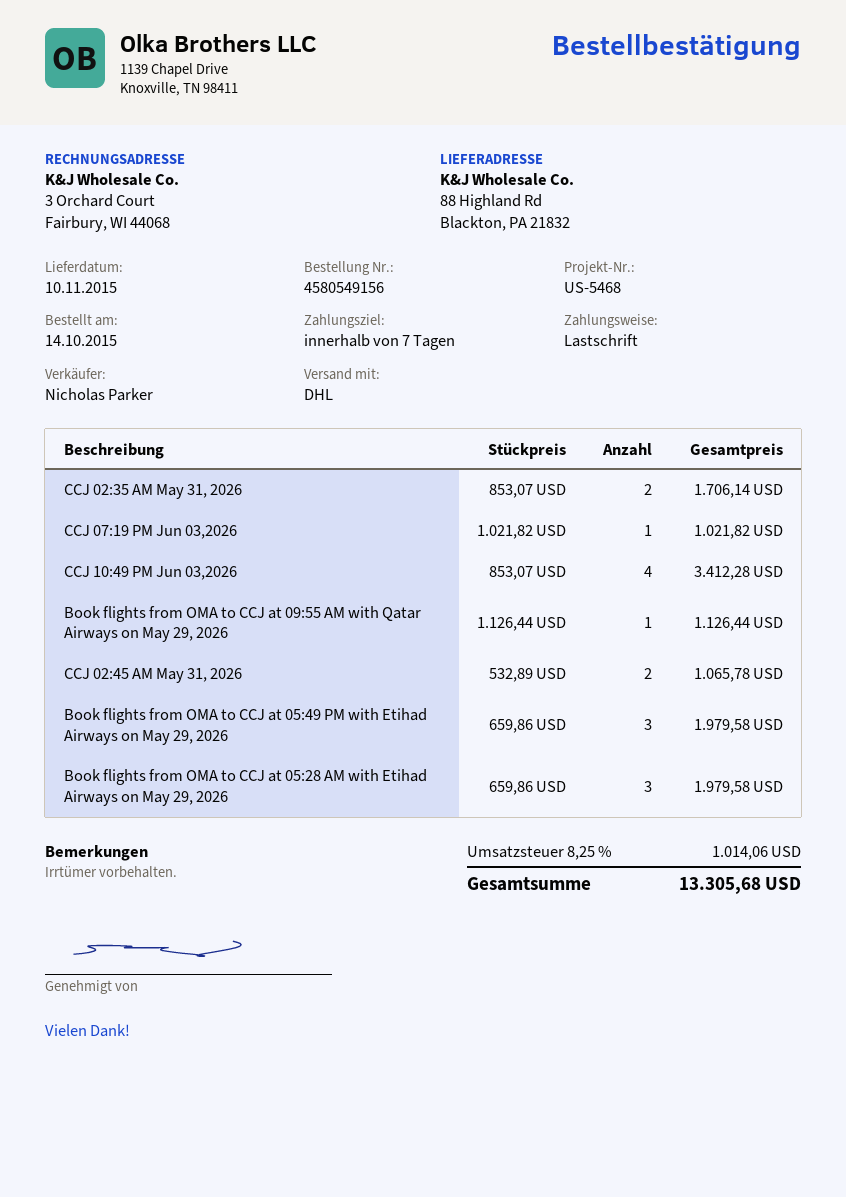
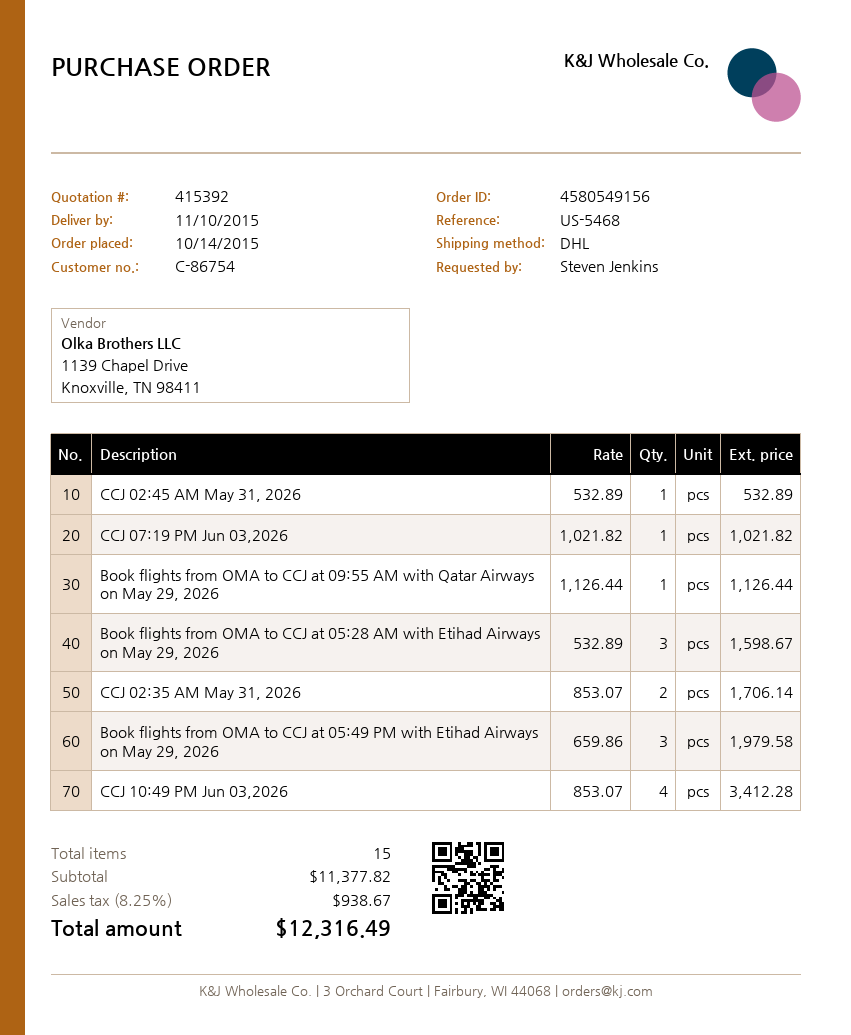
CCJ 02:45 AM May 31, 2026: 2 x 532.89 = 1065.78 -> 1 x 532.89 = 532.89
Book flights from OMA to CCJ at 05:28 AM with Etihad Airways on May 29, 2026: 3 x 659.86 = 1979.58 -> 3 x 532.89 = 1598.67
tax: 8.25% = 1014.06 -> 8.25% = 938.67
total: 13305.68 -> 12316.49

